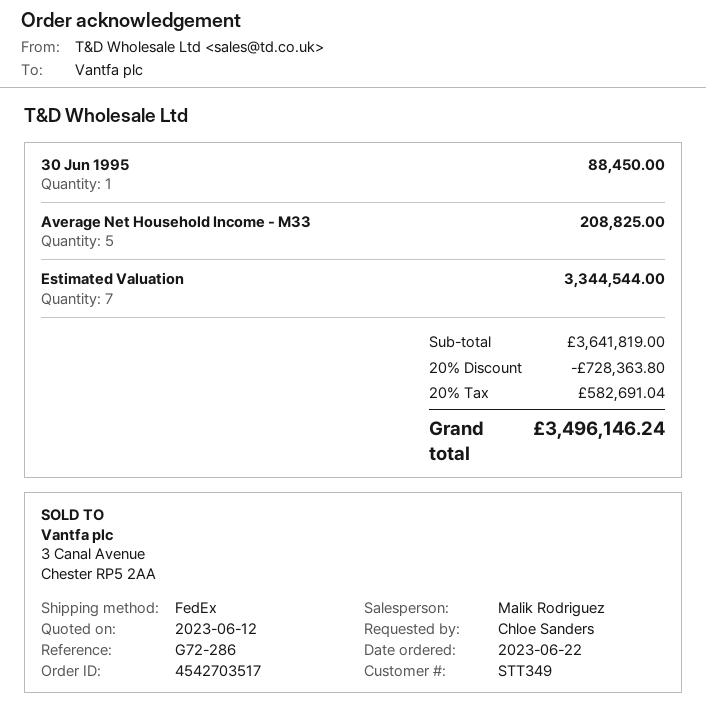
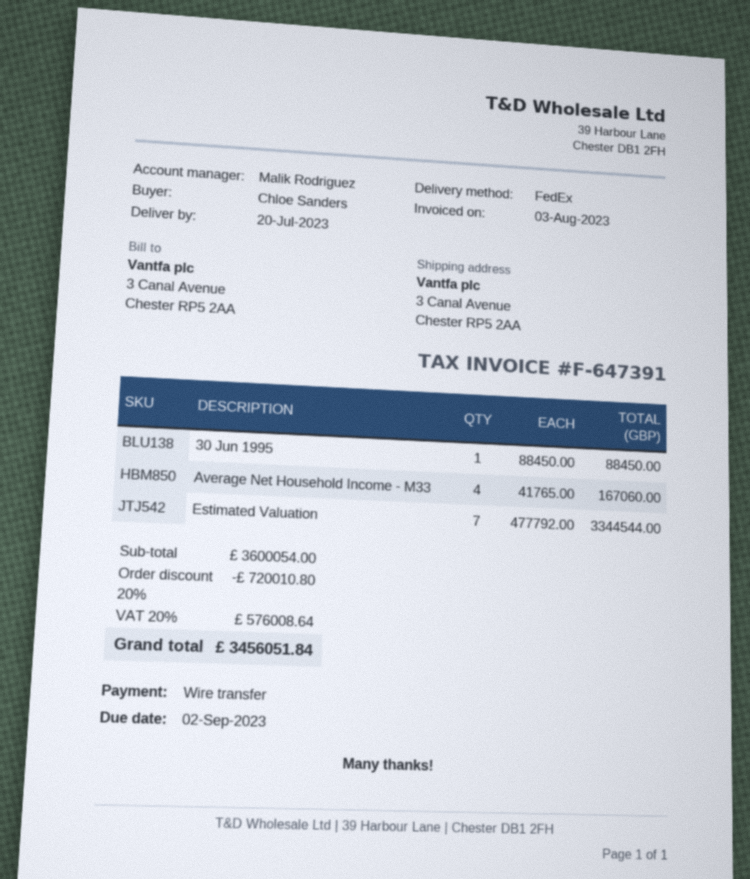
Average Net Household Income - M33: 5 for 208825.00 -> 4 for 167060.00
subtotal: 3641819.00 -> 3600054.00
discount: 20% = 728363.80 -> 20% = 720010.80
tax: 20% = 582691.04 -> 20% = 576008.64
total: 3496146.24 -> 3456051.84

